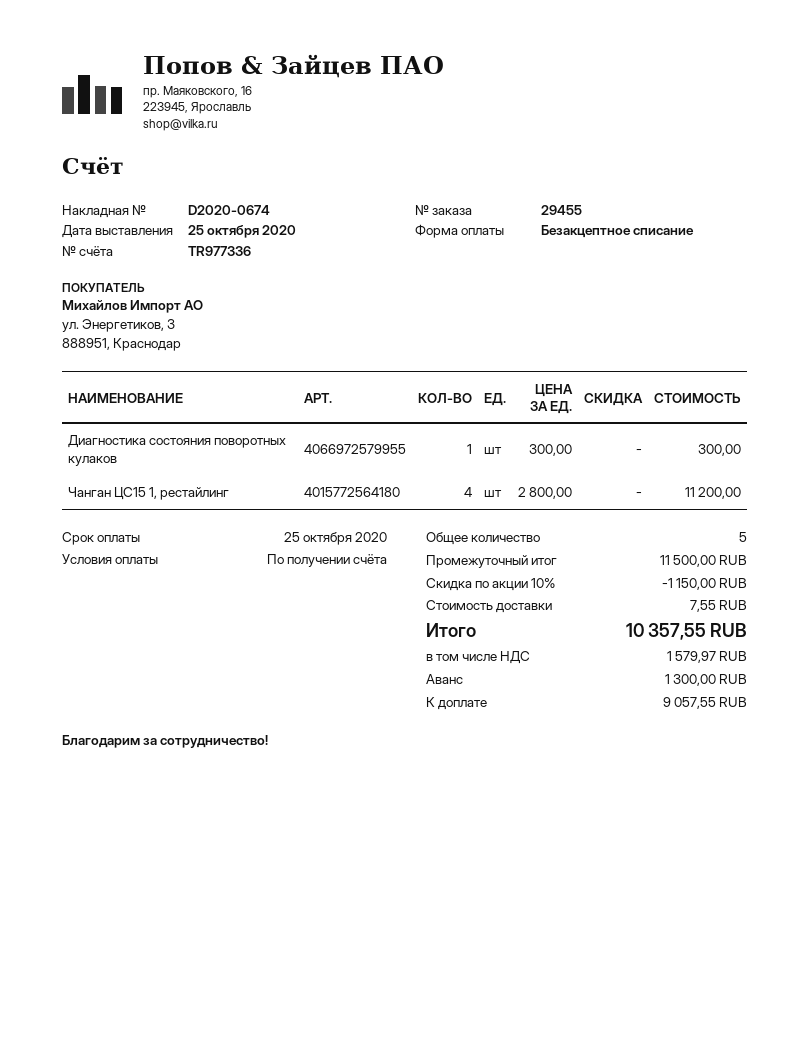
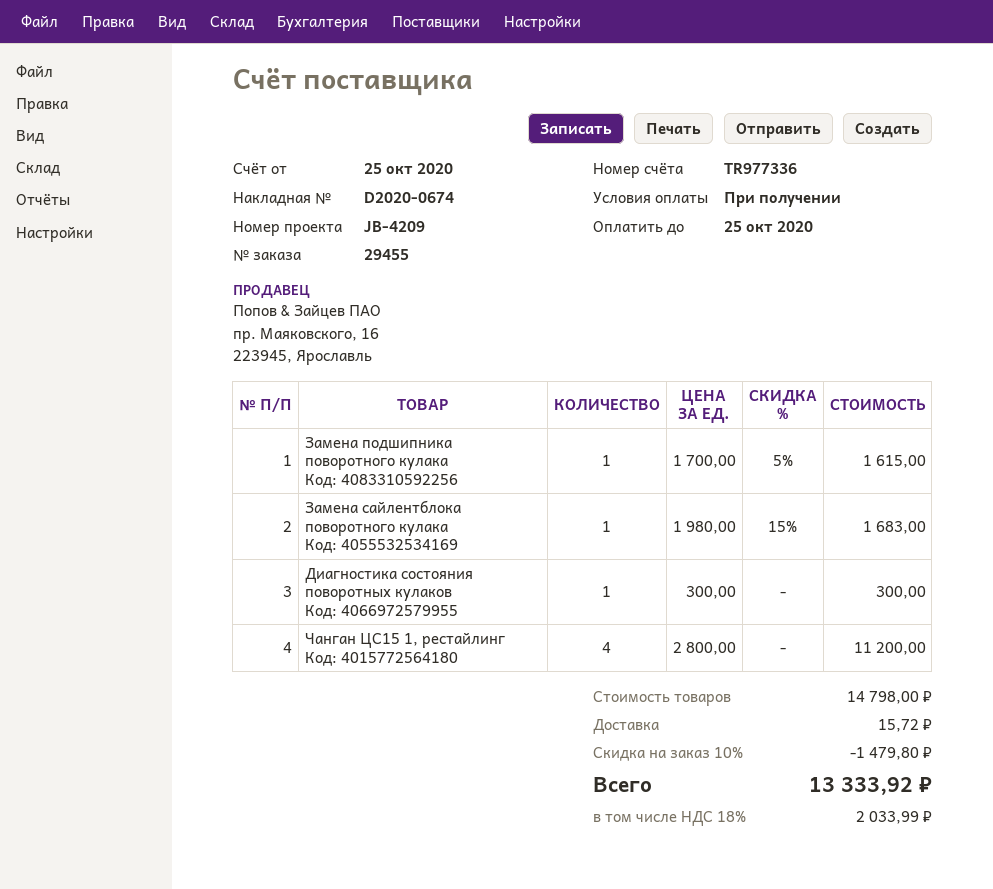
Замена подшипника поворотного кулака: none -> 1 x 1700.00 - 5% = 1615.00
Замена сайлентблока поворотного кулака: none -> 1 x 1980.00 - 15% = 1683.00
subtotal: 11500.00 -> 14798.00
discount: 10% = 1150.00 -> 10% = 1479.80
shipping: 7.55 -> 15.72
tax: 1579.97 -> 2033.99
total: 10357.55 -> 13333.92

